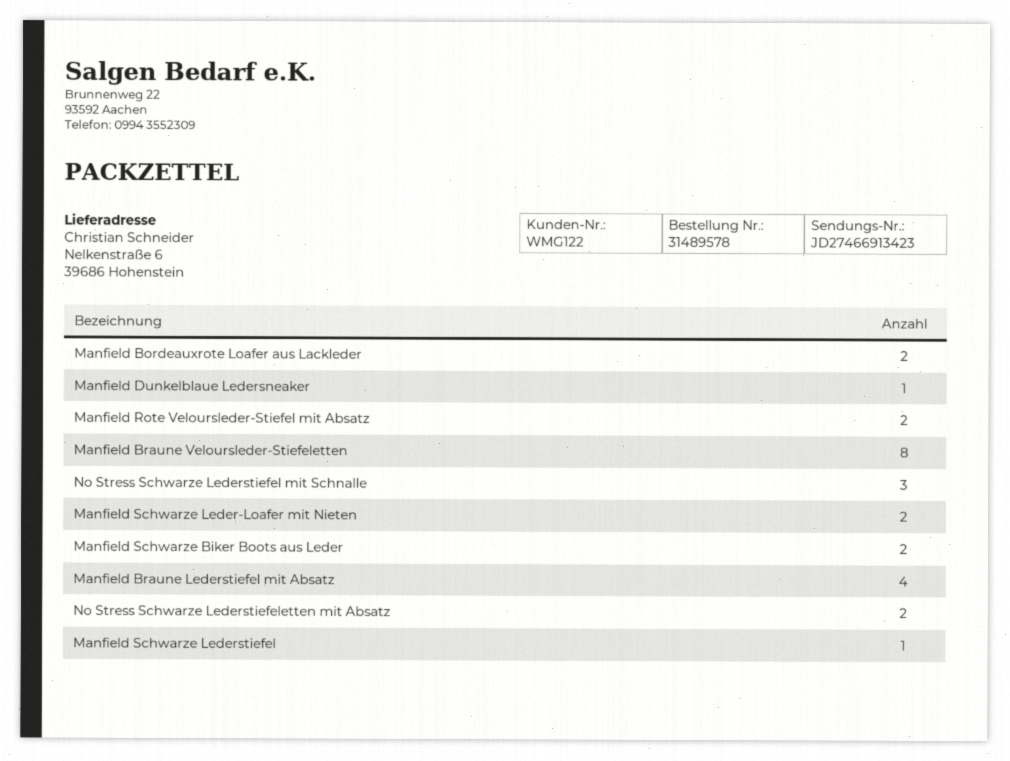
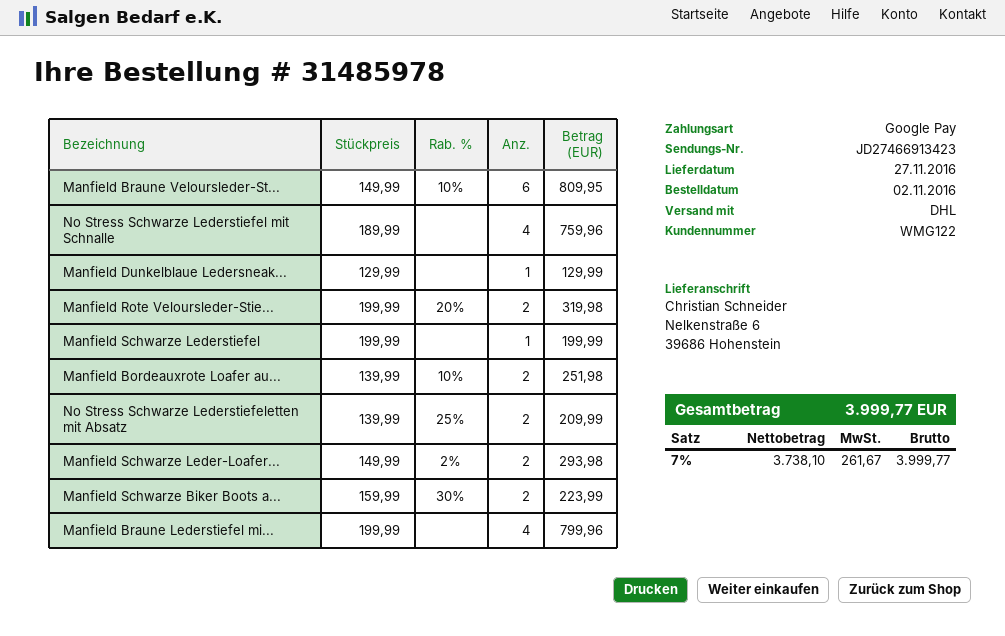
order number: 31489578 -> 31485978
Manfield Braune Veloursleder-Stiefeletten: 8 -> 6
No Stress Schwarze Lederstiefel mit Schnalle: 3 -> 4

